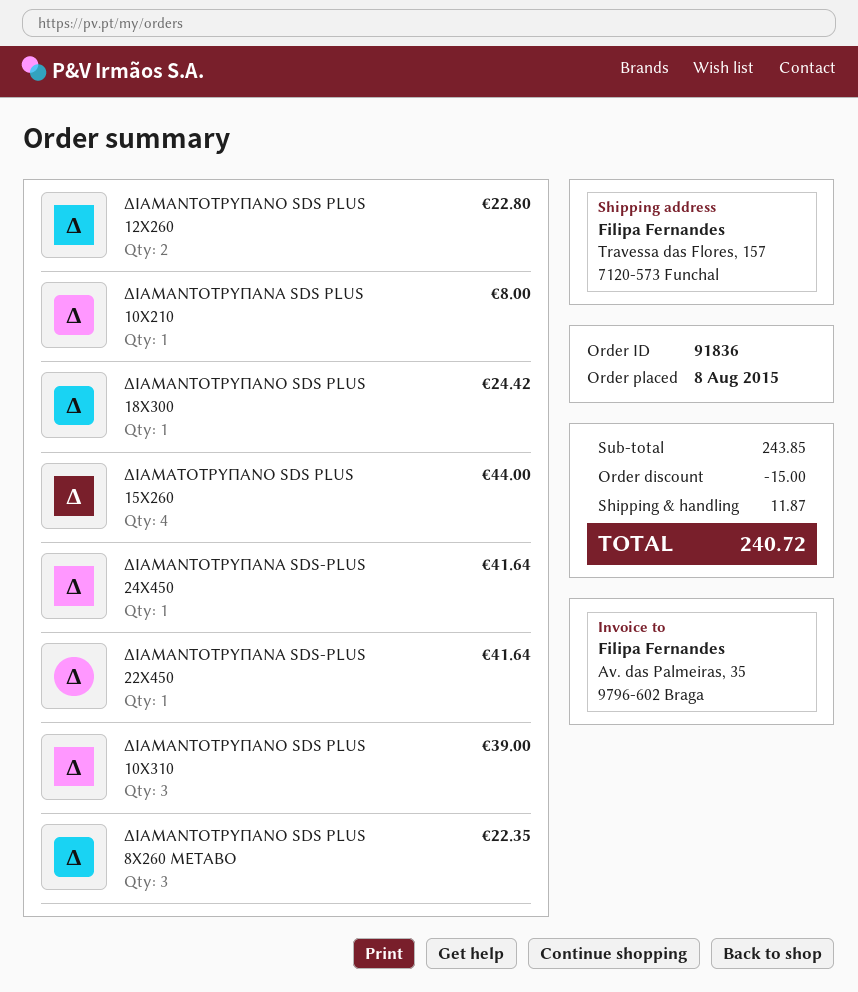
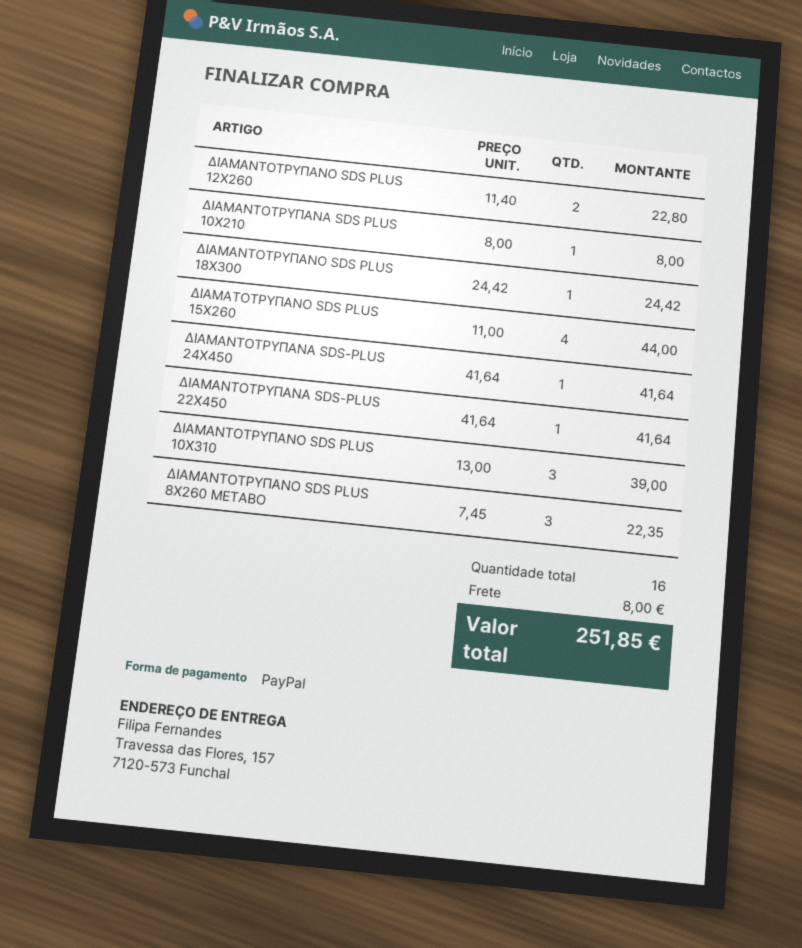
discount: 15.00 -> none
shipping: 11.87 -> 8.00
total: 240.72 -> 251.85

